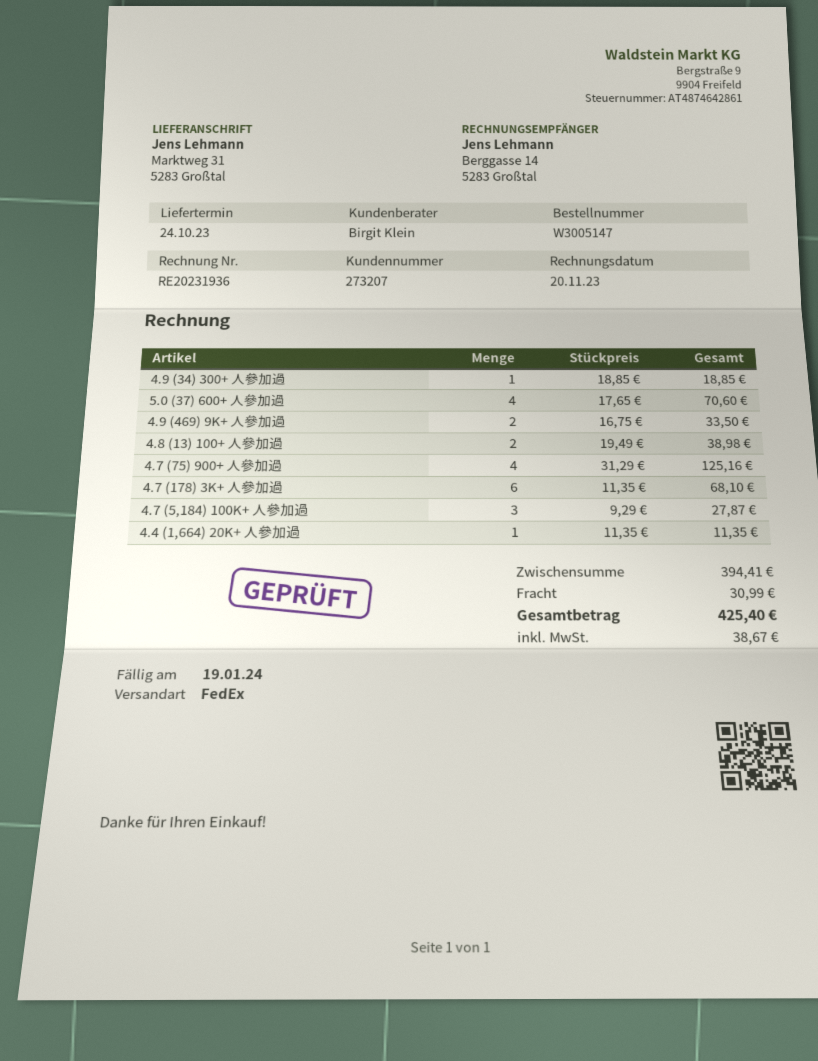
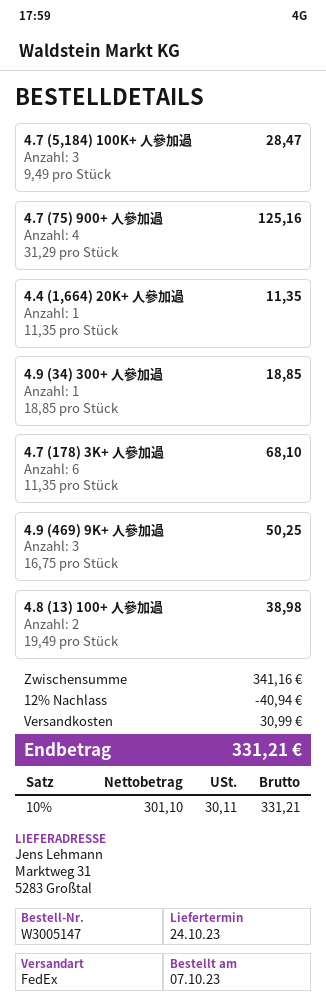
5.0 (37) 600+ 人參加過: 4 x 17.65 = 70.60 -> none
4.9 (469) 9K+ 人參加過: 2 x 16.75 = 33.50 -> 3 x 16.75 = 50.25
4.7 (5,184) 100K+ 人參加過: 3 x 9.29 = 27.87 -> 3 x 9.49 = 28.47
subtotal: 394.41 -> 341.16
discount: none -> 12% = 40.94
tax: 38.67 -> 30.11
total: 425.40 -> 331.21

